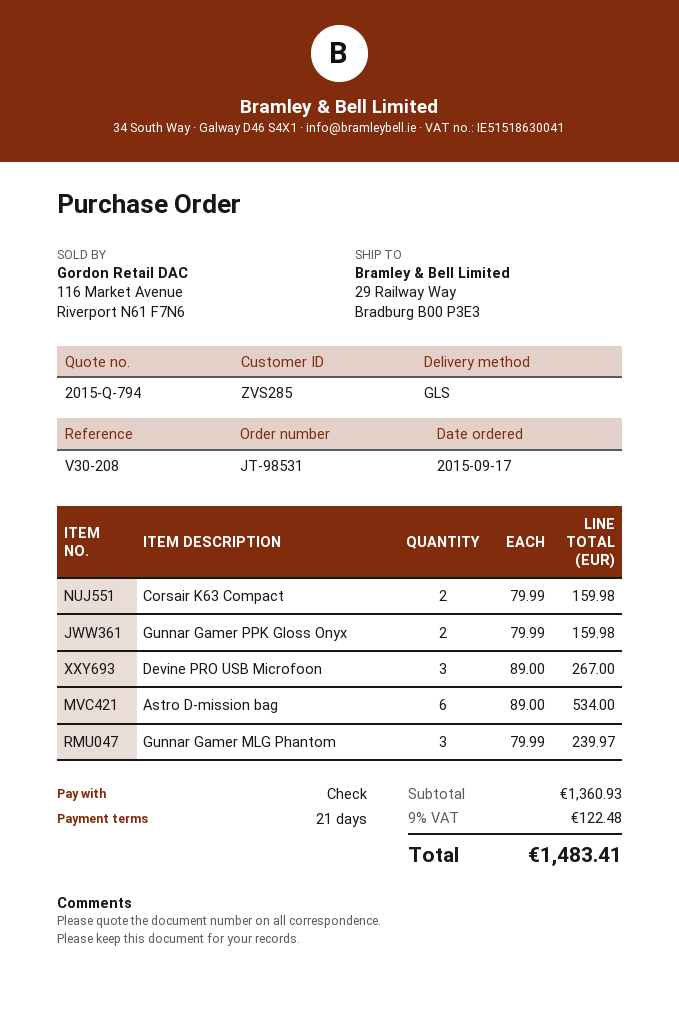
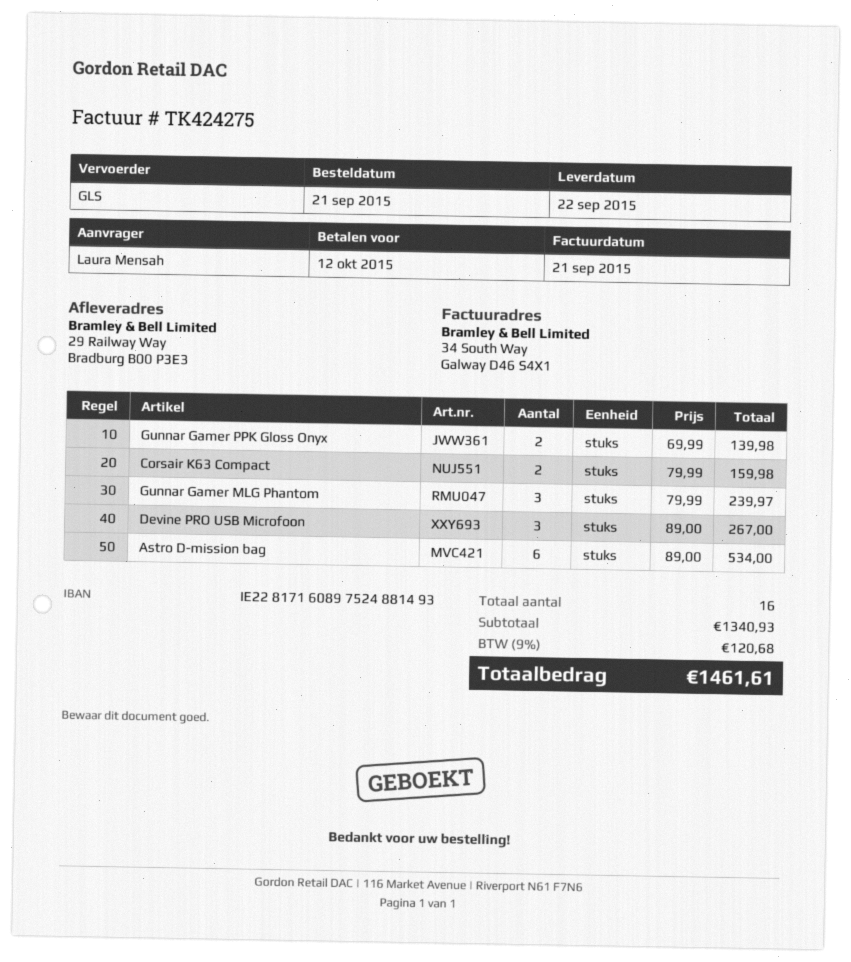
order date: 2015-09-17 -> 2015-09-21
Gunnar Gamer PPK Gloss Onyx: 2 x 79.99 = 159.98 -> 2 x 69.99 = 139.98
subtotal: 1360.93 -> 1340.93
tax: 9% = 122.48 -> 9% = 120.68
total: 1483.41 -> 1461.61

